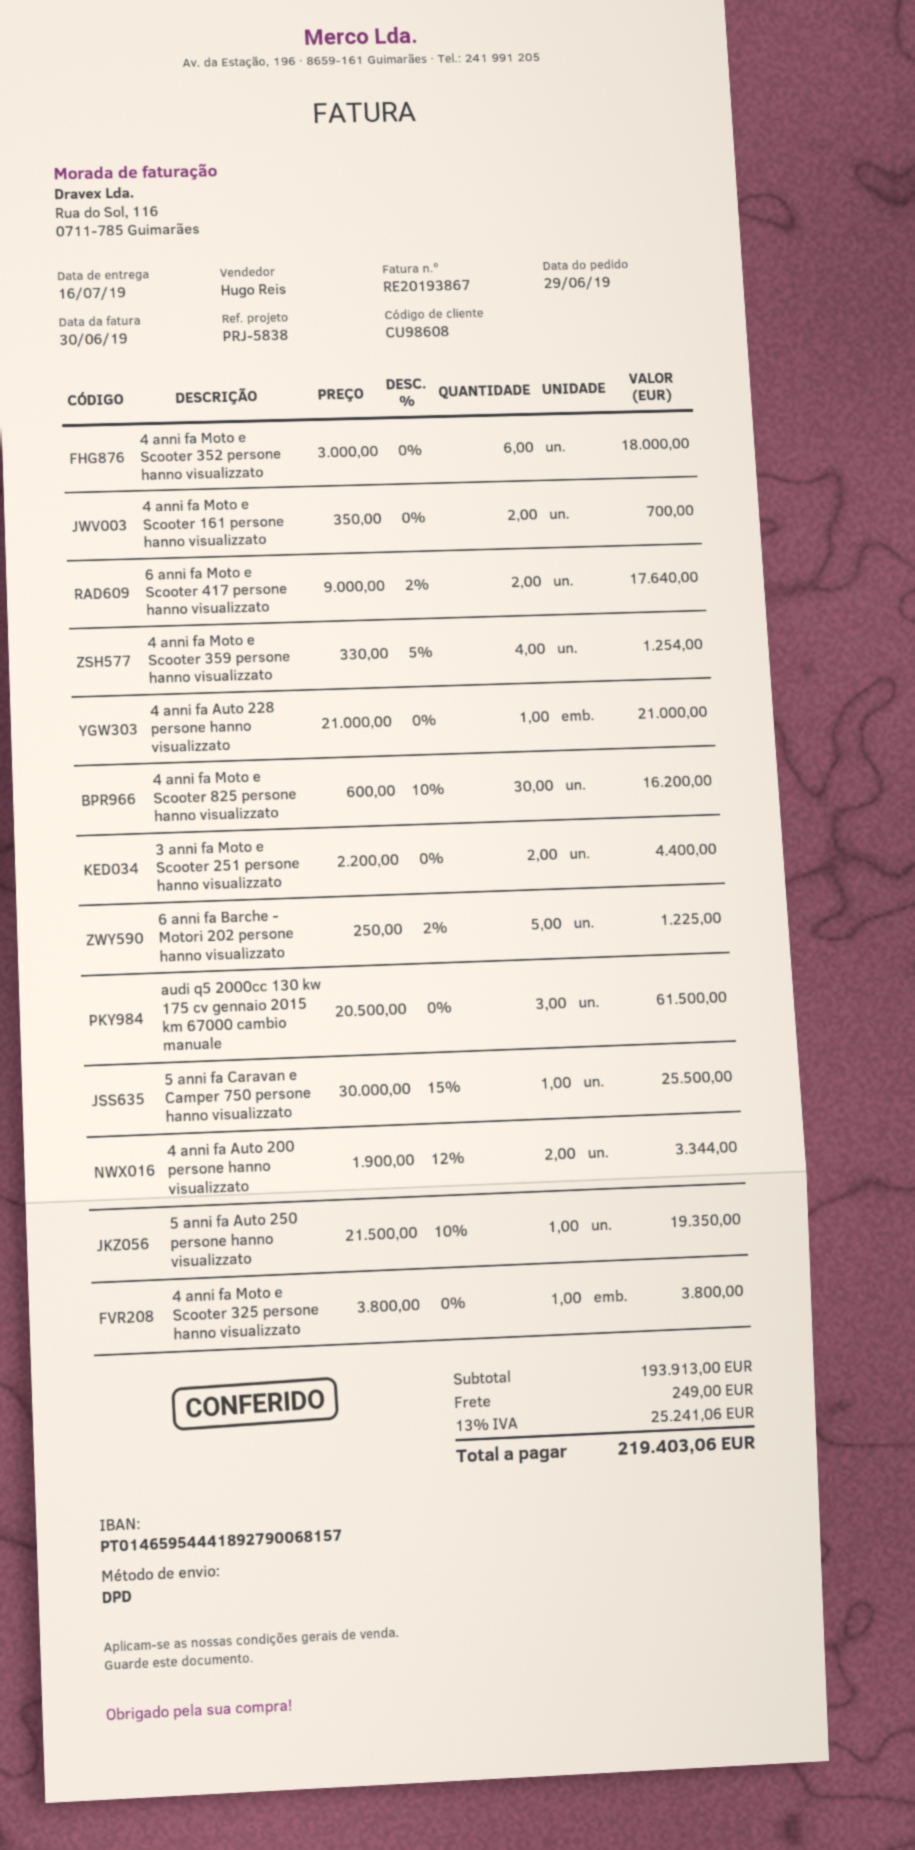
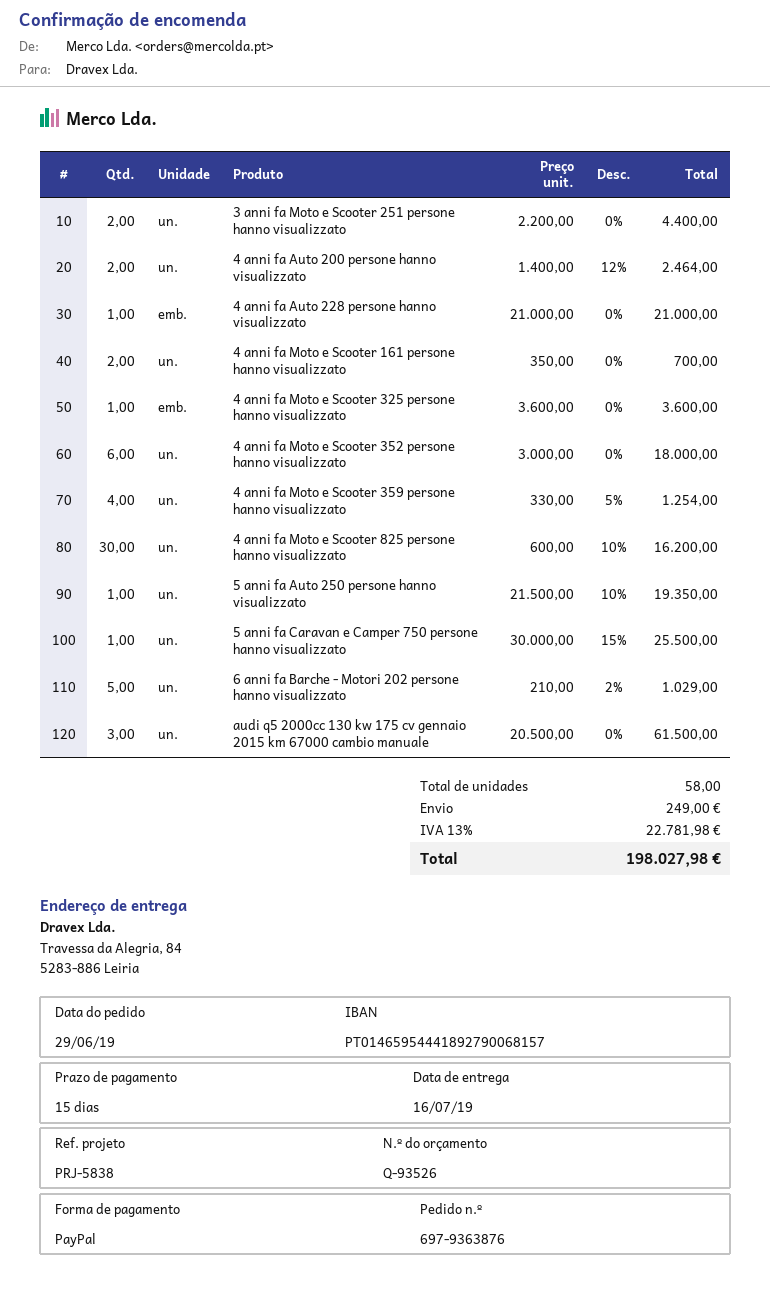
6 anni fa Moto e Scooter 417 persone hanno visualizzato: 2 x 9000.00 - 2% = 17640.00 -> none
6 anni fa Barche - Motori 202 persone hanno visualizzato: 5 x 250.00 - 2% = 1225.00 -> 5 x 210.00 - 2% = 1029.00
4 anni fa Auto 200 persone hanno visualizzato: 2 x 1900.00 - 12% = 3344.00 -> 2 x 1400.00 - 12% = 2464.00
4 anni fa Moto e Scooter 325 persone hanno visualizzato: 1 x 3800.00 = 3800.00 -> 1 x 3600.00 = 3600.00
tax: 13% = 25241.06 -> 13% = 22781.98
total: 219403.06 -> 198027.98

